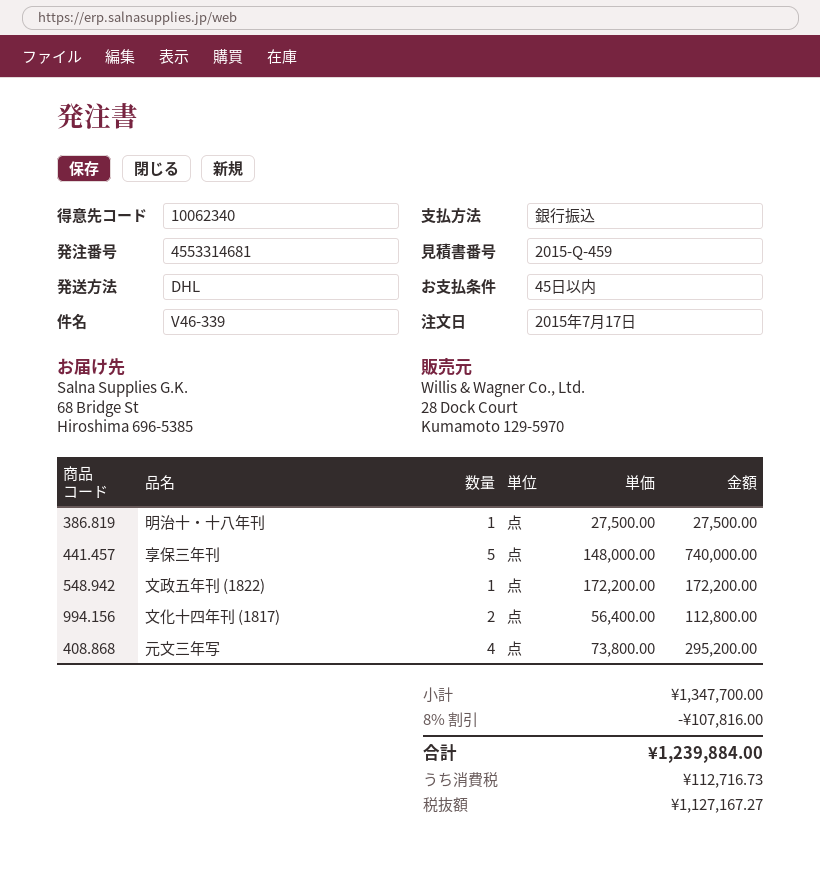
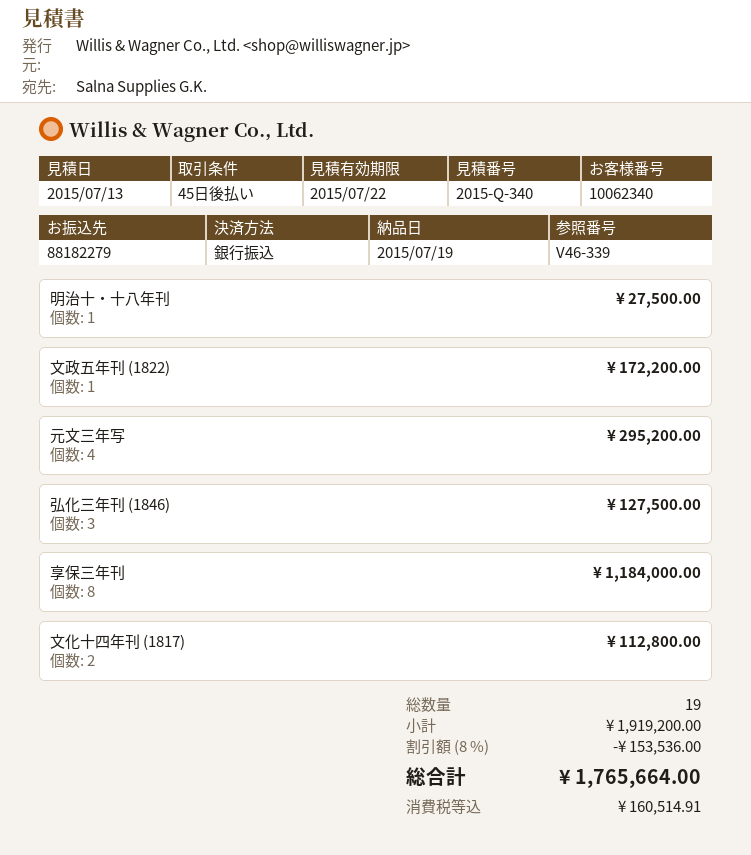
quote number: 2015-Q-459 -> 2015-Q-340
享保三年刊: 5 for 740000.00 -> 8 for 1184000.00
弘化三年刊 (1846): none -> 3 for 127500.00
subtotal: 1347700.00 -> 1919200.00
discount: 8% = 107816.00 -> 8% = 153536.00
tax: 112716.73 -> 160514.91
total: 1239884.00 -> 1765664.00

